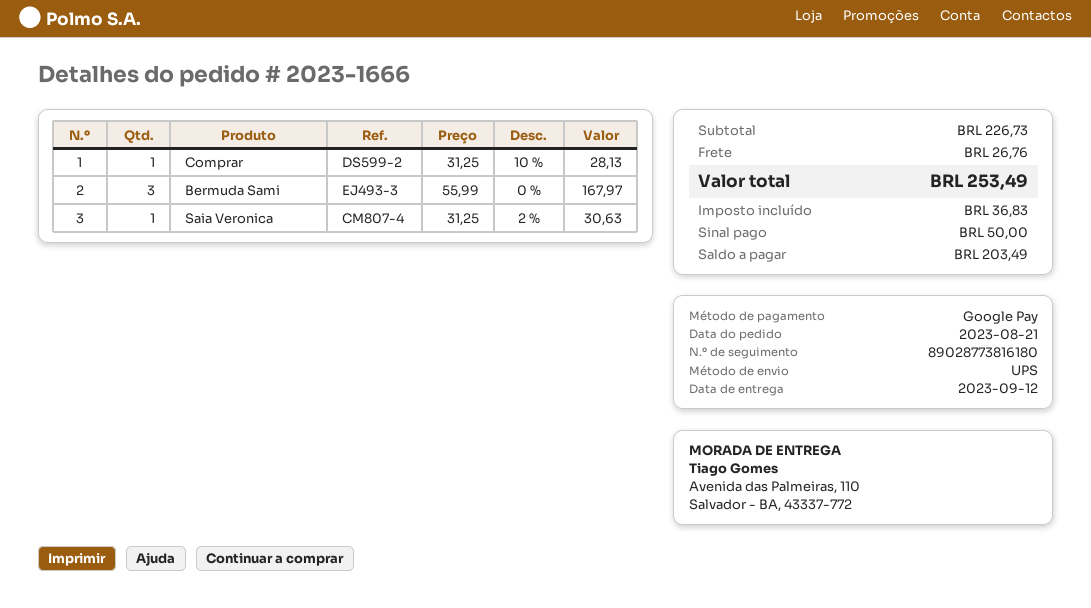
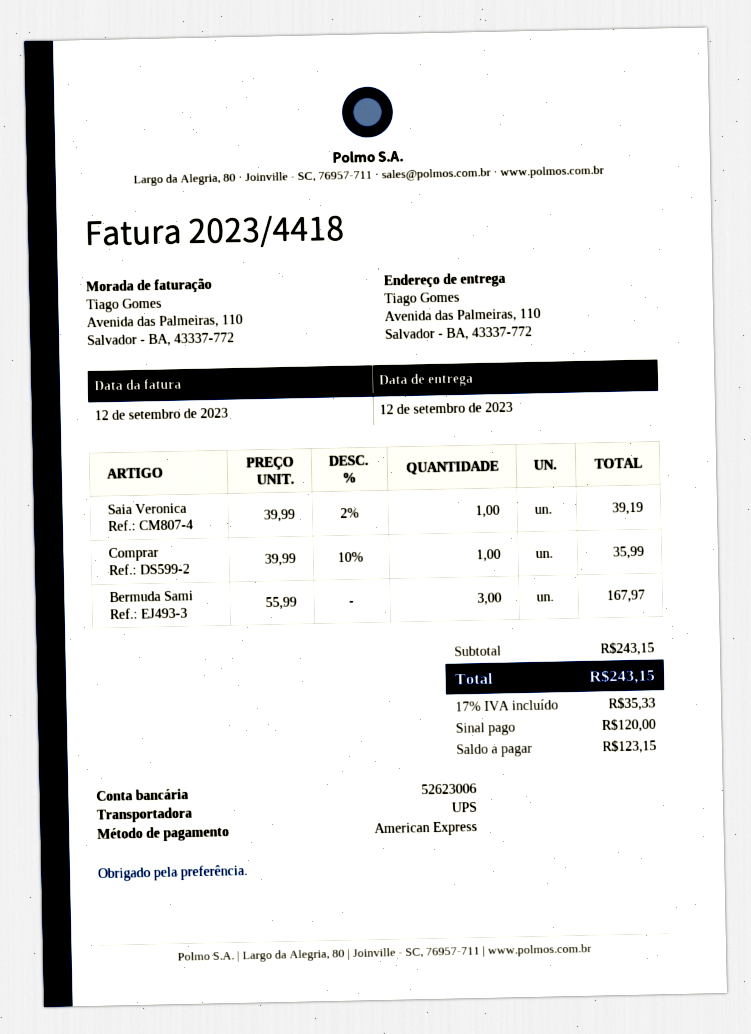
payment method: Google Pay -> American Express
Comprar: 1 x 31.25 - 10% = 28.13 -> 1 x 39.99 - 10% = 35.99
Saia Veronica: 1 x 31.25 - 2% = 30.63 -> 1 x 39.99 - 2% = 39.19
subtotal: 226.73 -> 243.15
shipping: 26.76 -> none
tax: 36.83 -> 35.33
total: 253.49 -> 243.15
deposit: 50.00 -> 120.00
balance: 203.49 -> 123.15

